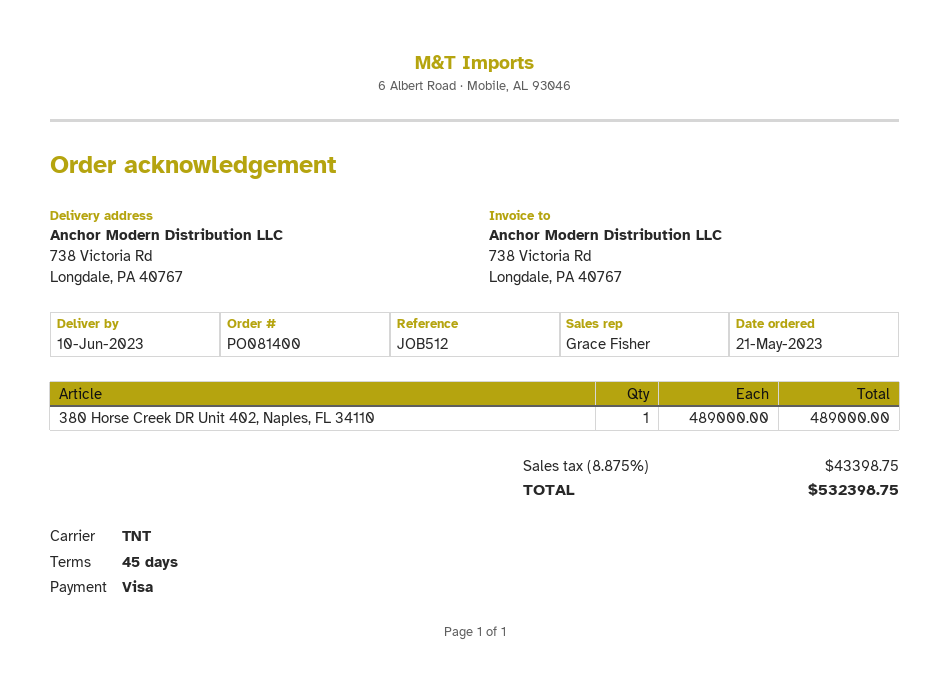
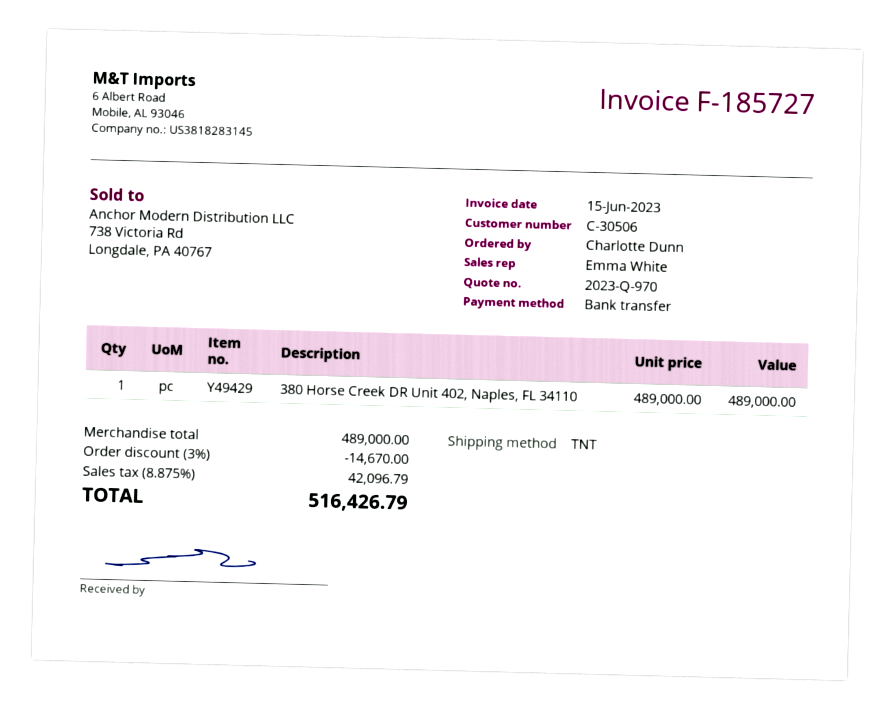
sales rep: Grace Fisher -> Emma White
payment method: Visa -> bank transfer
discount: none -> 3% = 14670.00
tax: 8.875% = 43398.75 -> 8.875% = 42096.79
total: 532398.75 -> 516426.79

